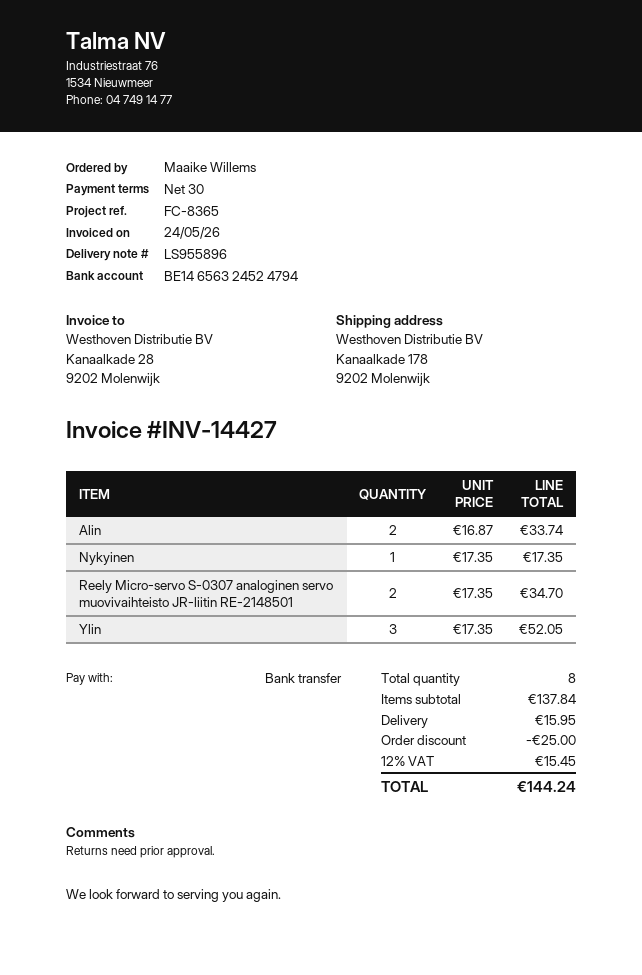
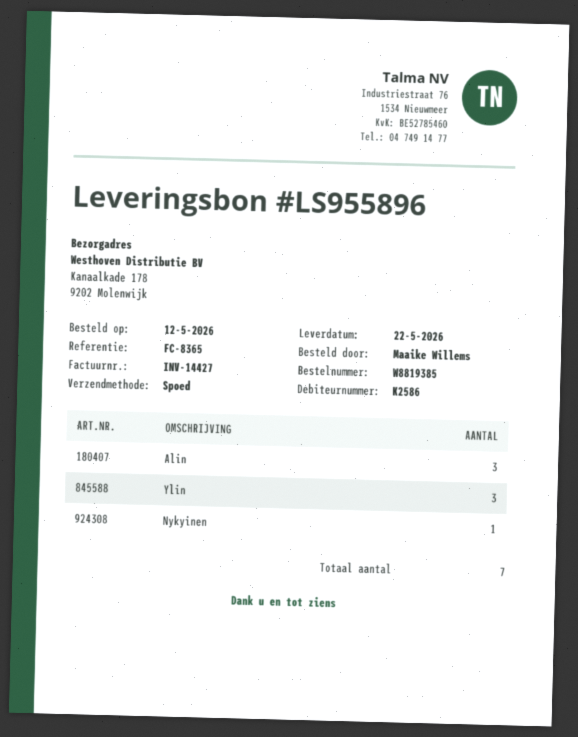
Alin: 2 -> 3
Reely Micro-servo S-0307 analoginen servo muovivaihteisto JR-liitin RE-2148501: 2 -> none
total quantity: 8 -> 7

